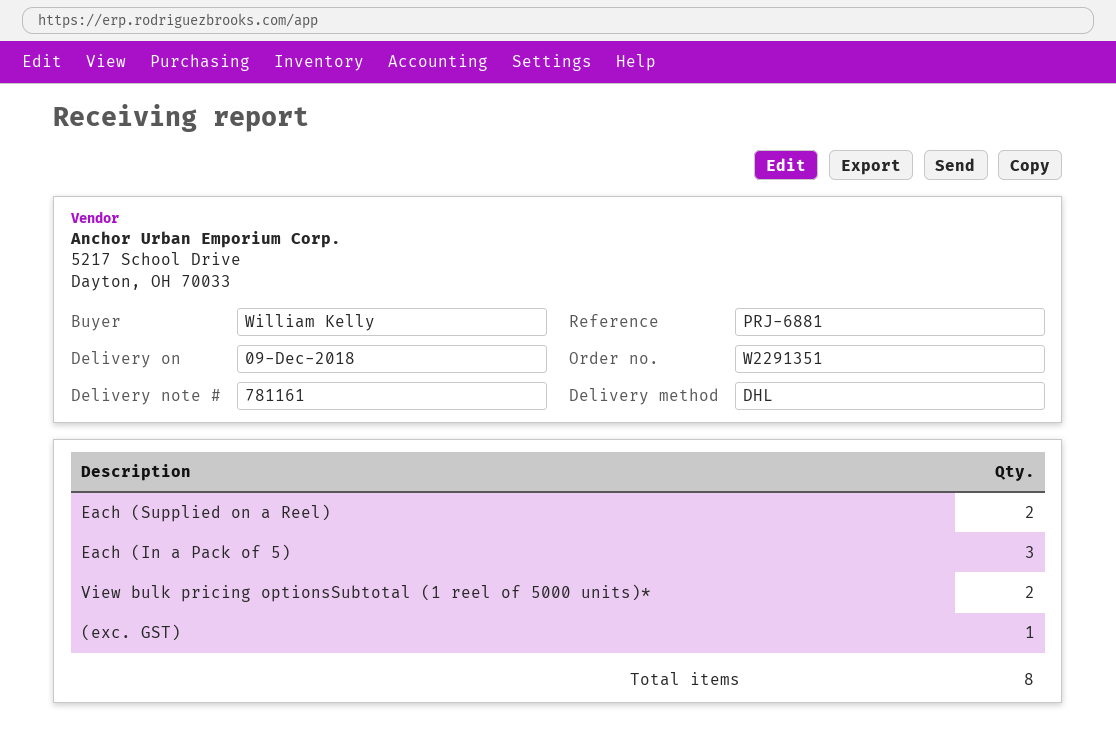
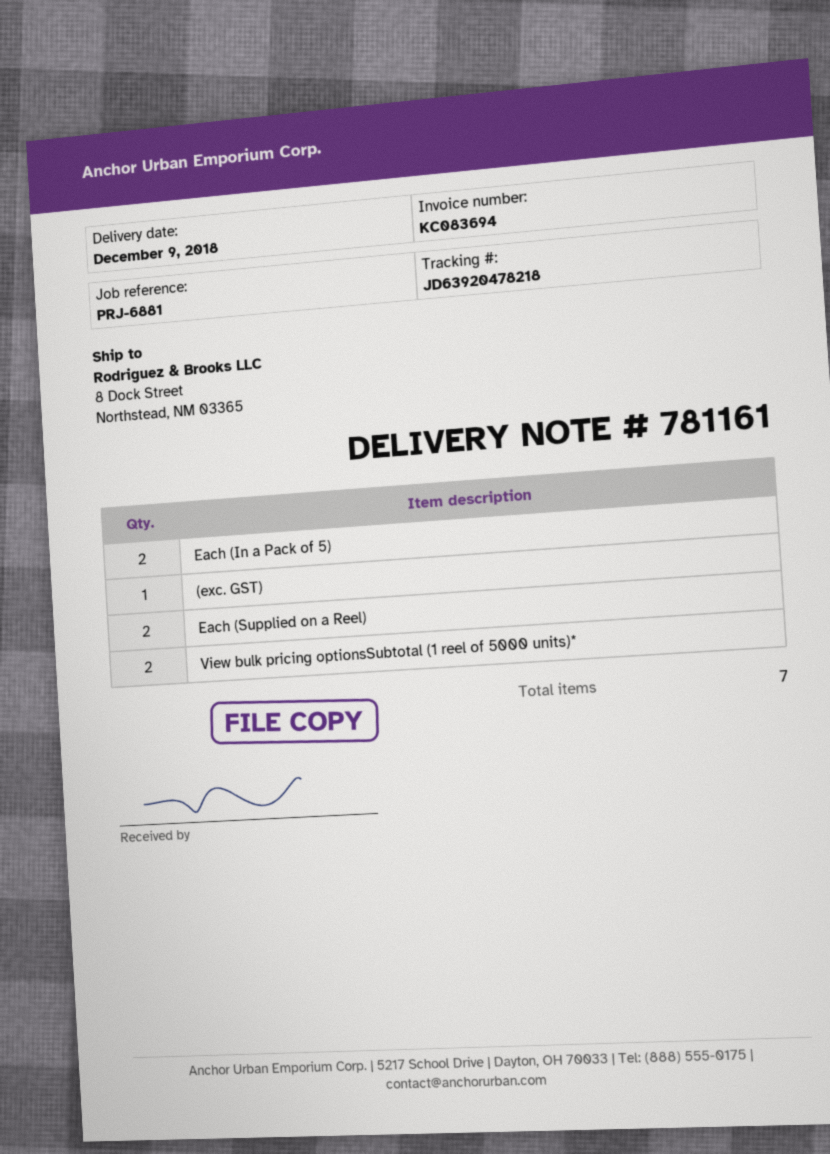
Each (In a Pack of 5): 3 -> 2
total quantity: 8 -> 7

